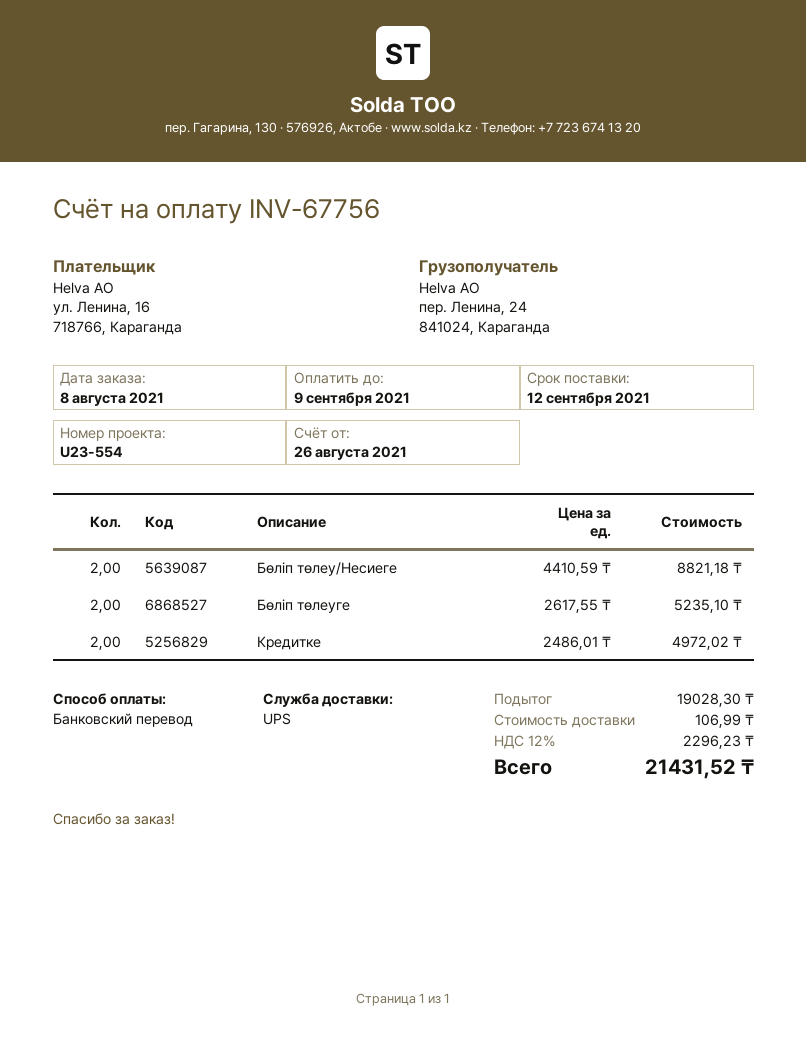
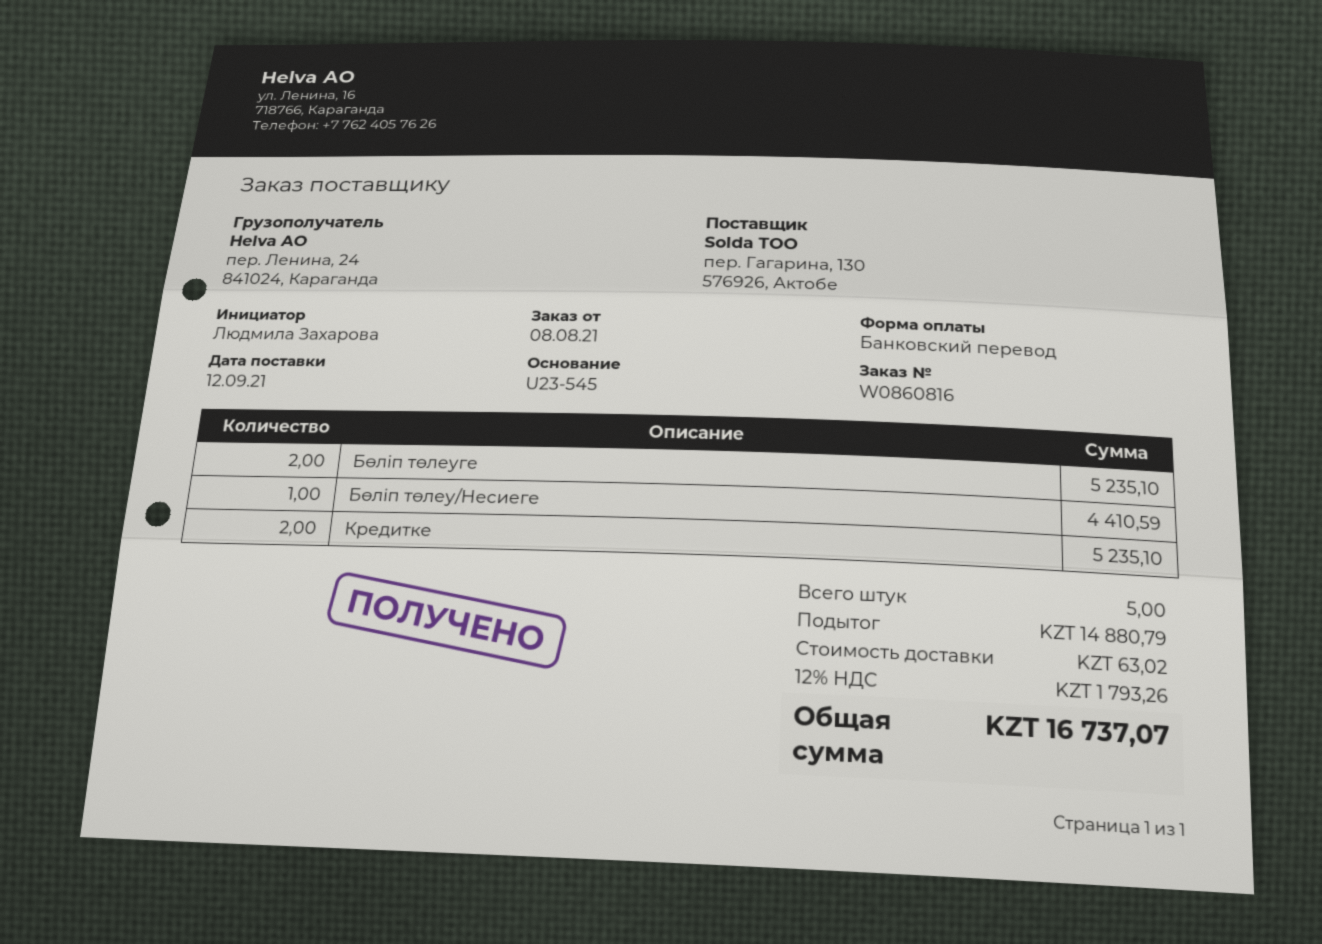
reference: U23-554 -> U23-545
Бөліп төлеу/Несиеге: 2 for 8821.18 -> 1 for 4410.59
Кредитке: 2 for 4972.02 -> 2 for 5235.10
subtotal: 19028.30 -> 14880.79
shipping: 106.99 -> 63.02
tax: 12% = 2296.23 -> 12% = 1793.26
total: 21431.52 -> 16737.07

